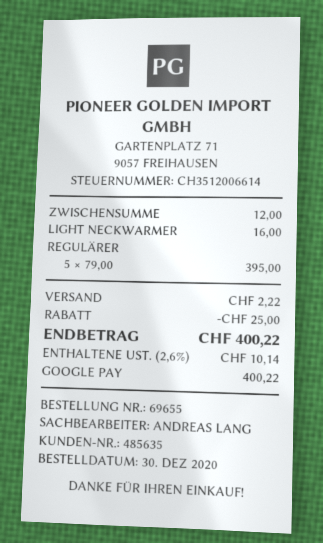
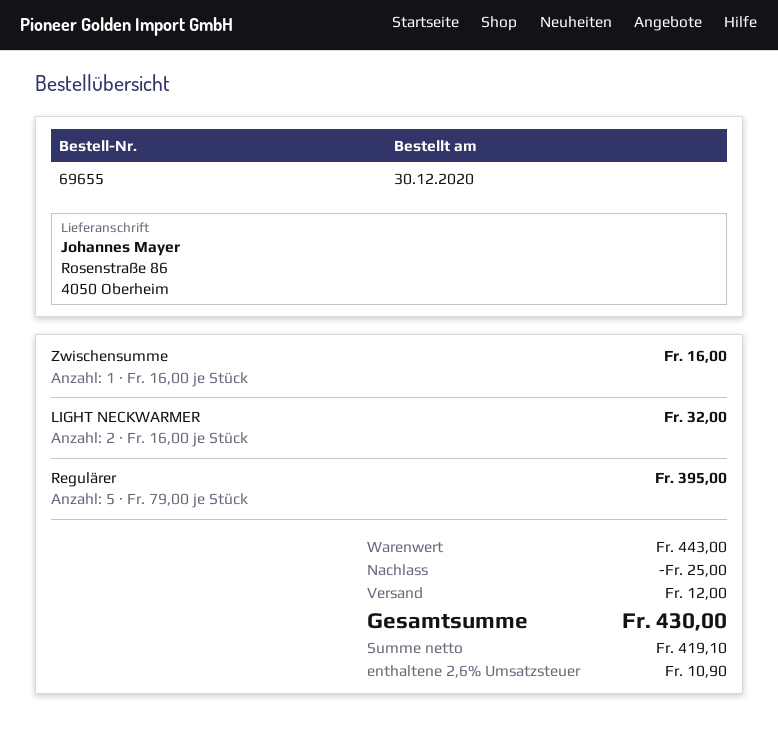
ZWISCHENSUMME: 1 x 12.00 = 12.00 -> 1 x 16.00 = 16.00
LIGHT NECKWARMER: 1 x 16.00 = 16.00 -> 2 x 16.00 = 32.00
shipping: 2.22 -> 12.00
tax: 2.6% = 10.14 -> 2.6% = 10.90
total: 400.22 -> 430.00

